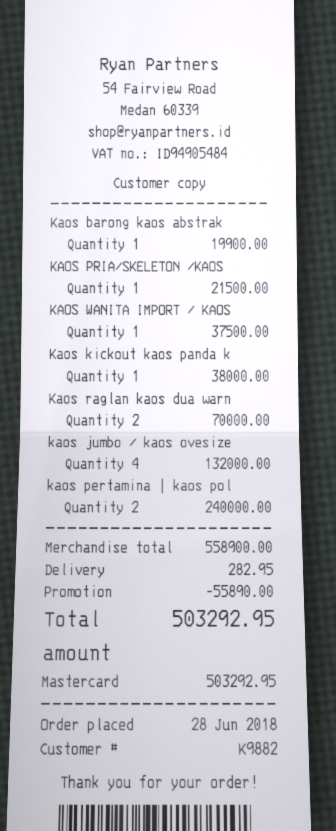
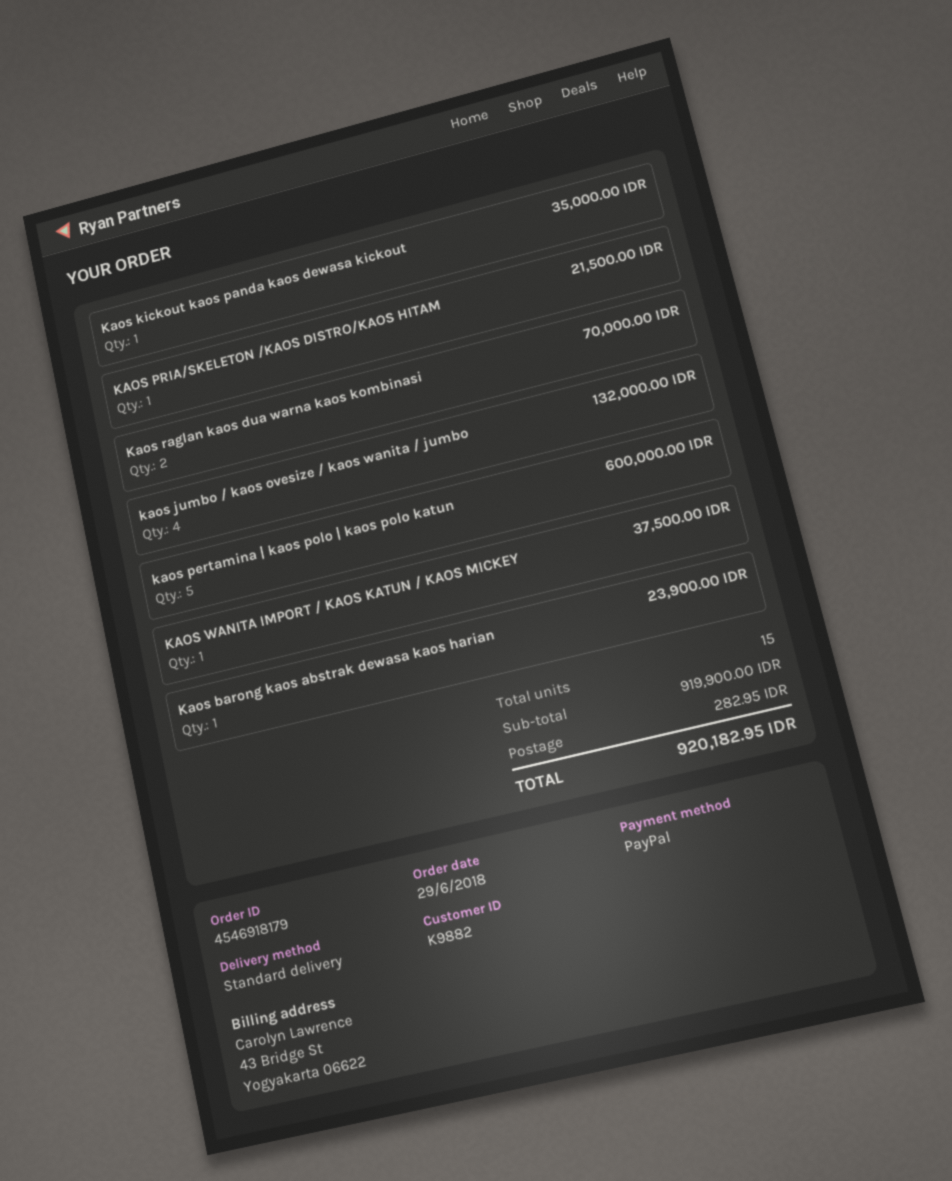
order date: 2018-06-28 -> 2018-06-29
payment method: Mastercard -> PayPal
Kaos barong kaos abstrak: 1 for 19900.00 -> 1 for 23900.00
Kaos kickout kaos panda k: 1 for 38000.00 -> 1 for 35000.00
kaos pertamina | kaos pol: 2 for 240000.00 -> 5 for 600000.00
subtotal: 558900.00 -> 919900.00
discount: 55890.00 -> none
total: 503292.95 -> 920182.95

